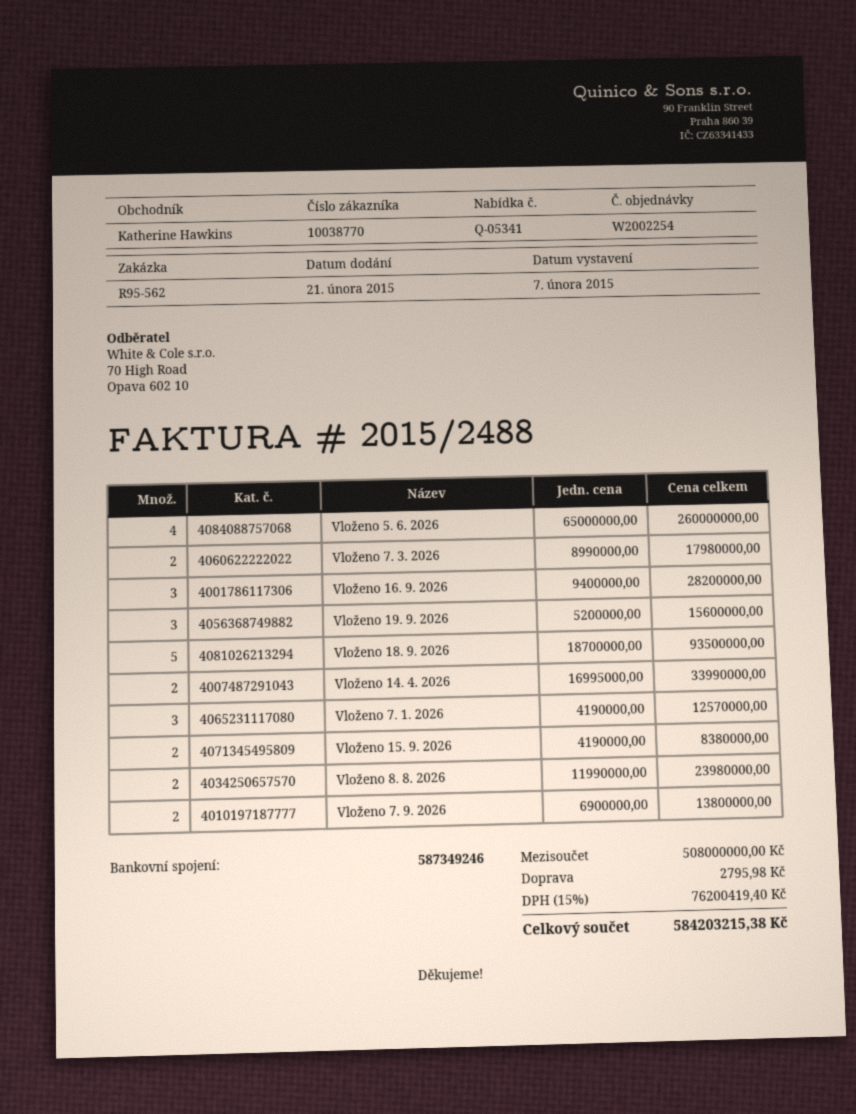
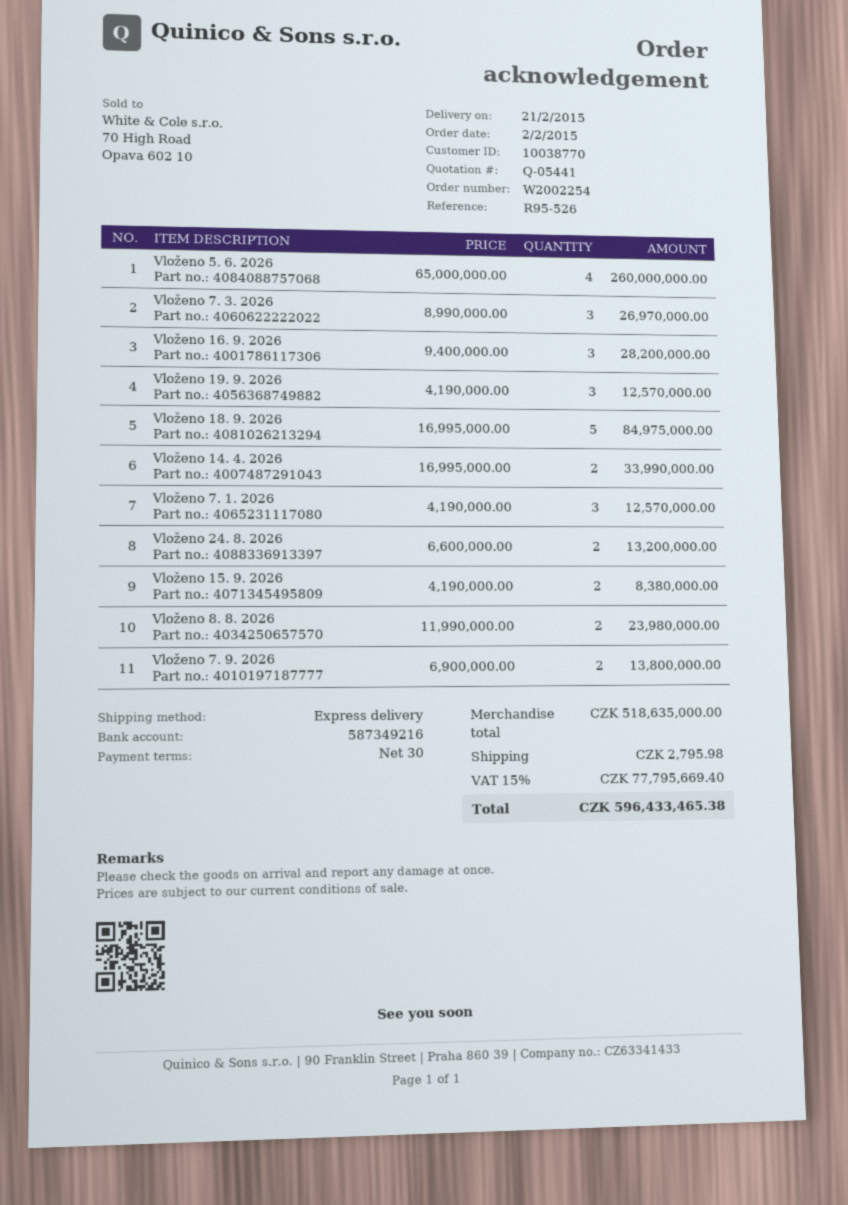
quote number: Q-05341 -> Q-05441
reference: R95-562 -> R95-526
bank account: 587349246 -> 587349216
Vloženo 7. 3. 2026: 2 x 8990000.00 = 17980000.00 -> 3 x 8990000.00 = 26970000.00
Vloženo 19. 9. 2026: 3 x 5200000.00 = 15600000.00 -> 3 x 4190000.00 = 12570000.00
Vloženo 18. 9. 2026: 5 x 18700000.00 = 93500000.00 -> 5 x 16995000.00 = 84975000.00
Vloženo 24. 8. 2026: none -> 2 x 6600000.00 = 13200000.00
subtotal: 508000000.00 -> 518635000.00
tax: 15% = 76200419.40 -> 15% = 77795669.40
total: 584203215.38 -> 596433465.38

